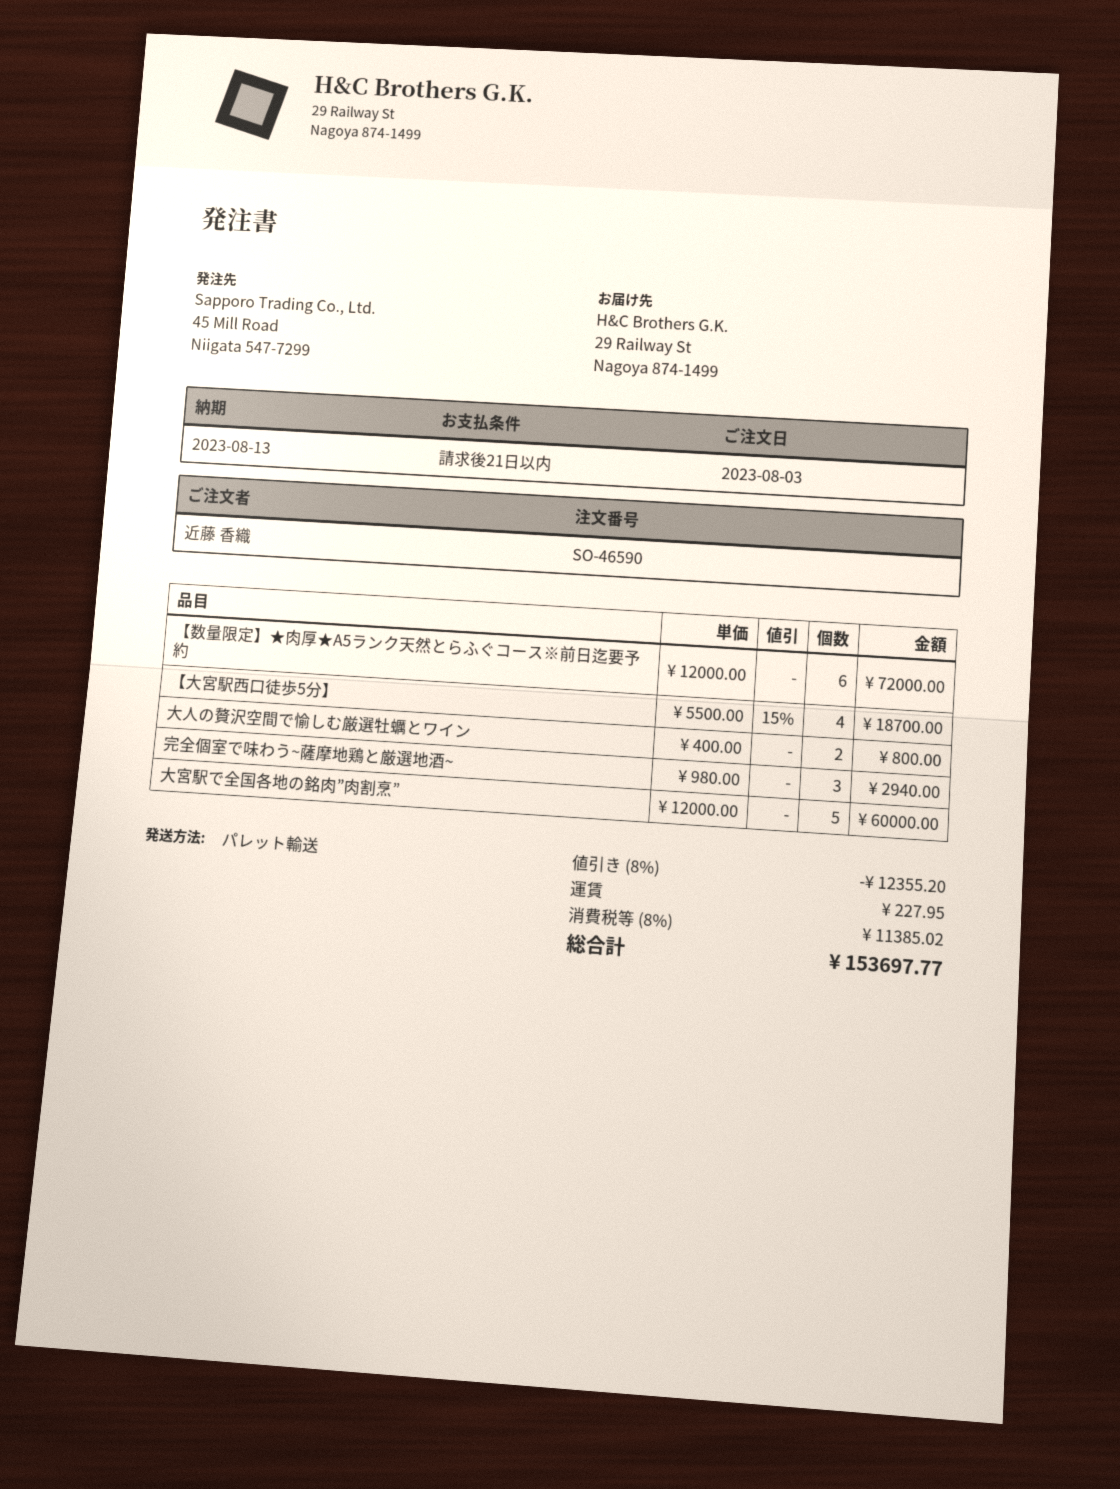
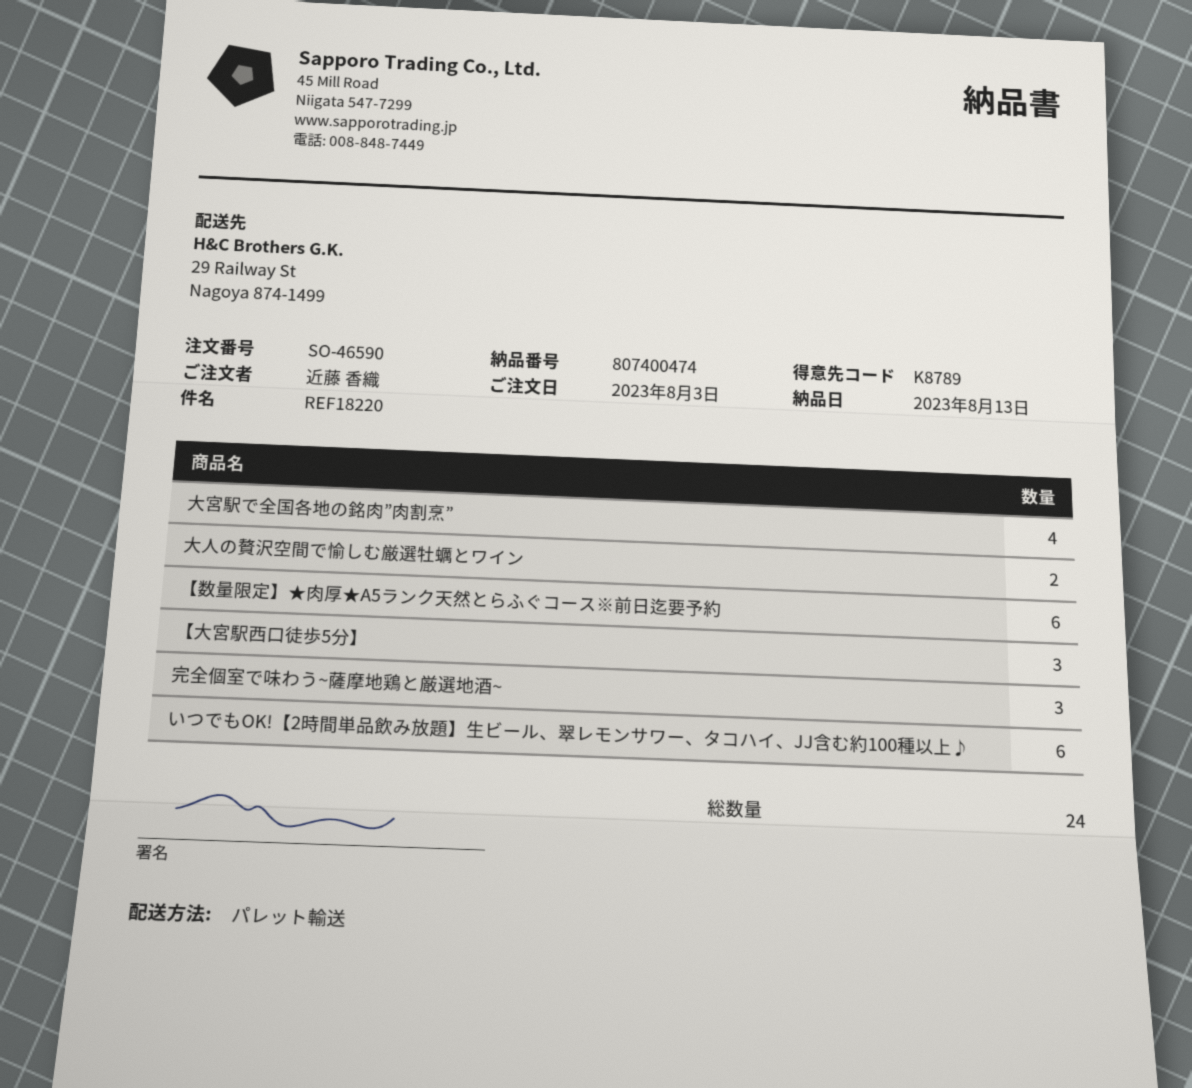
【大宮駅西口徒歩5分】: 4 -> 3
大宮駅で全国各地の銘肉”肉割烹”: 5 -> 4
いつでもOK!【2時間単品飲み放題】生ビール、翠レモンサワー、タコハイ、JJ含む約100種以上♪: none -> 6

